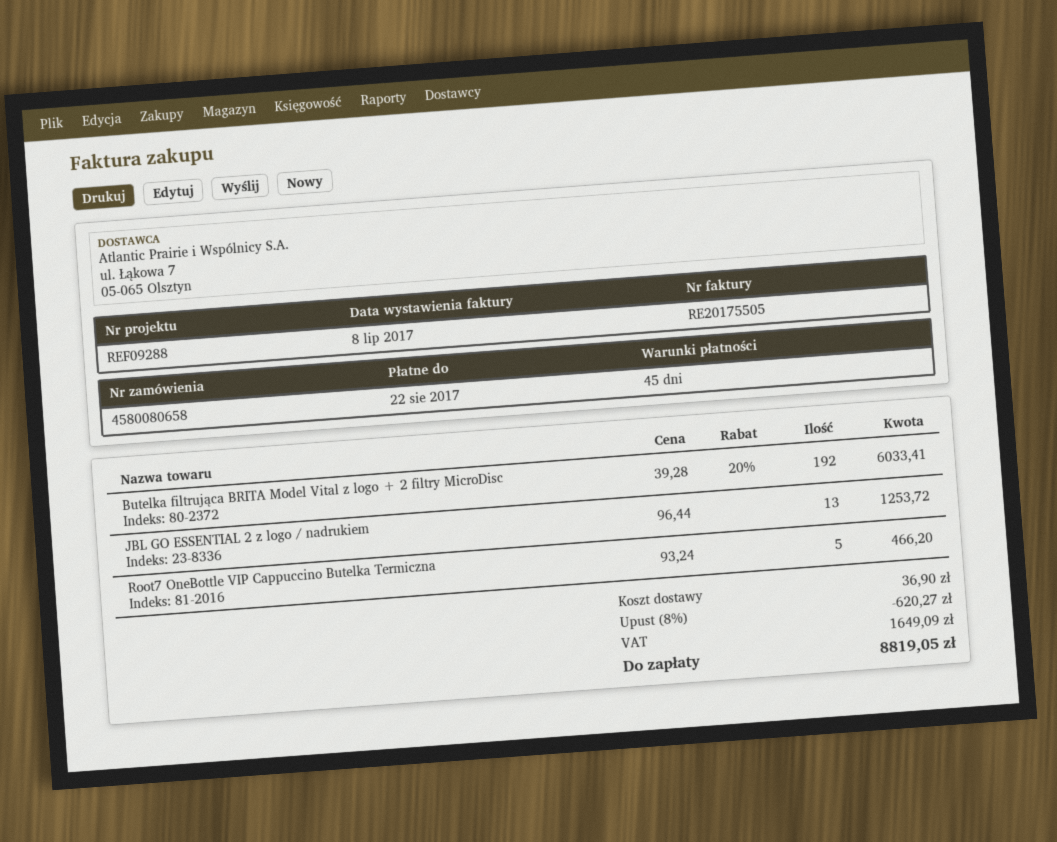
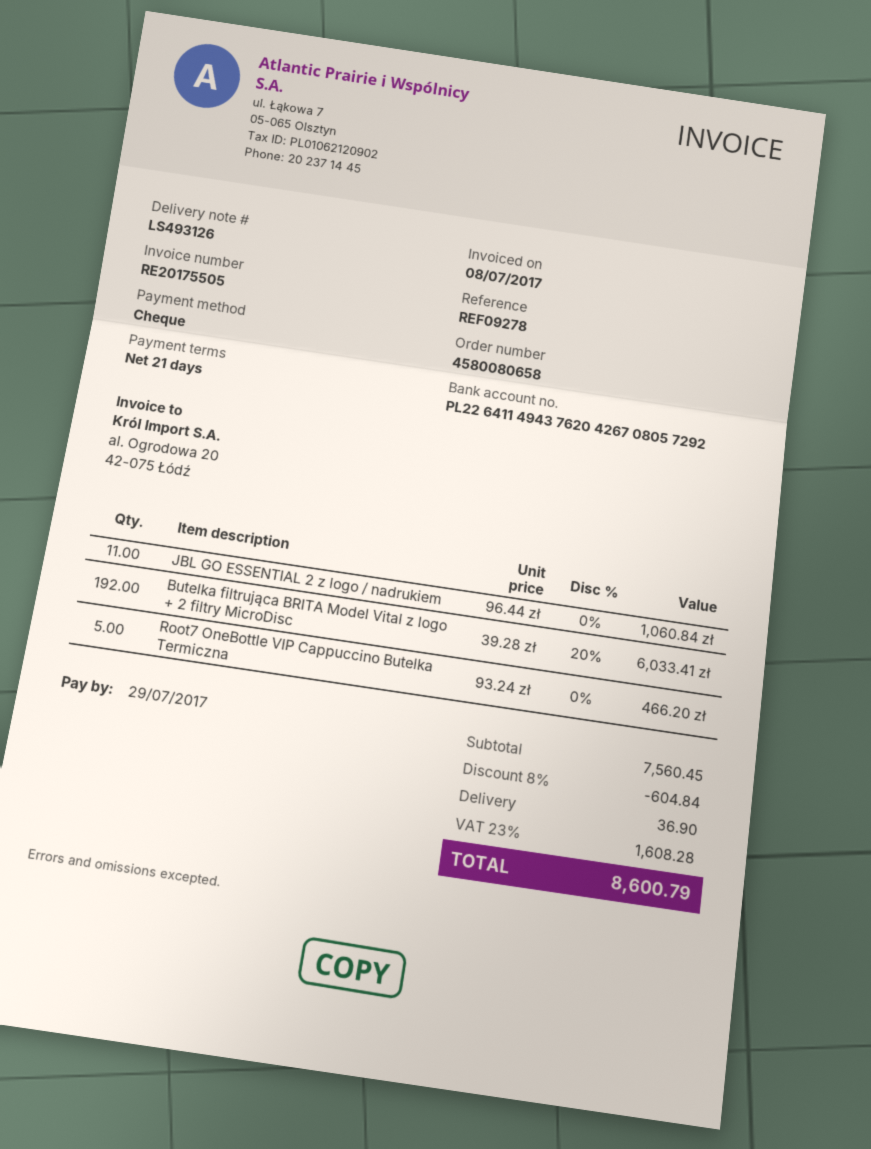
payment terms: 45 days -> 21 days
due date: 2017-08-22 -> 2017-07-29
reference: REF09288 -> REF09278
JBL GO ESSENTIAL 2 z logo / nadrukiem: 13 x 96.44 = 1253.72 -> 11 x 96.44 = 1060.84
discount: 8% = 620.27 -> 8% = 604.84
tax: 1649.09 -> 1608.28
total: 8819.05 -> 8600.79

